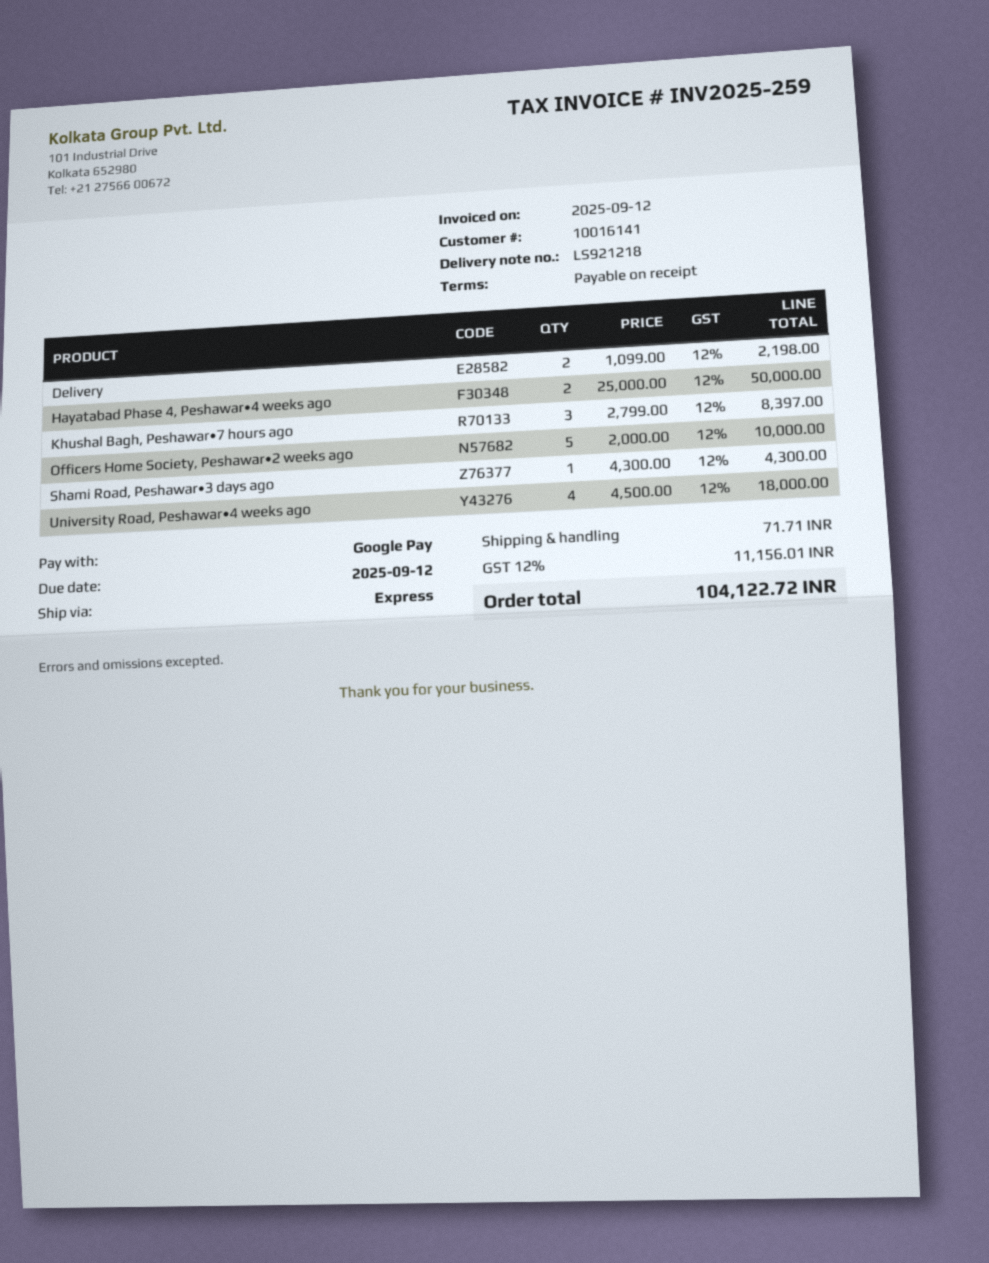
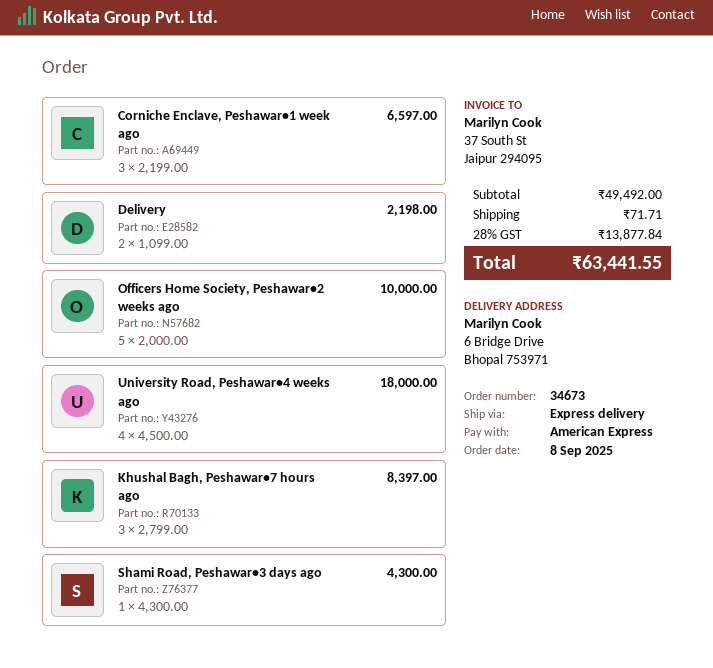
payment method: Google Pay -> American Express
Hayatabad Phase 4, Peshawar•4 weeks ago: 2 x 25000.00 = 50000.00 -> none
Corniche Enclave, Peshawar•1 week ago: none -> 3 x 2199.00 = 6597.00
tax: 12% = 11156.01 -> 28% = 13877.84
total: 104122.72 -> 63441.55

